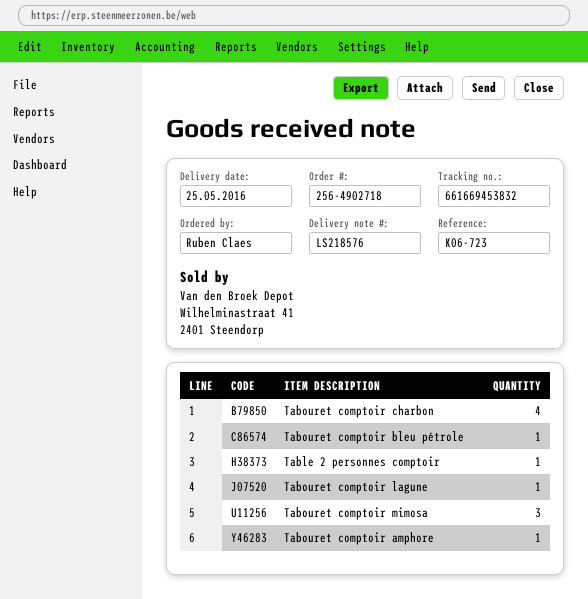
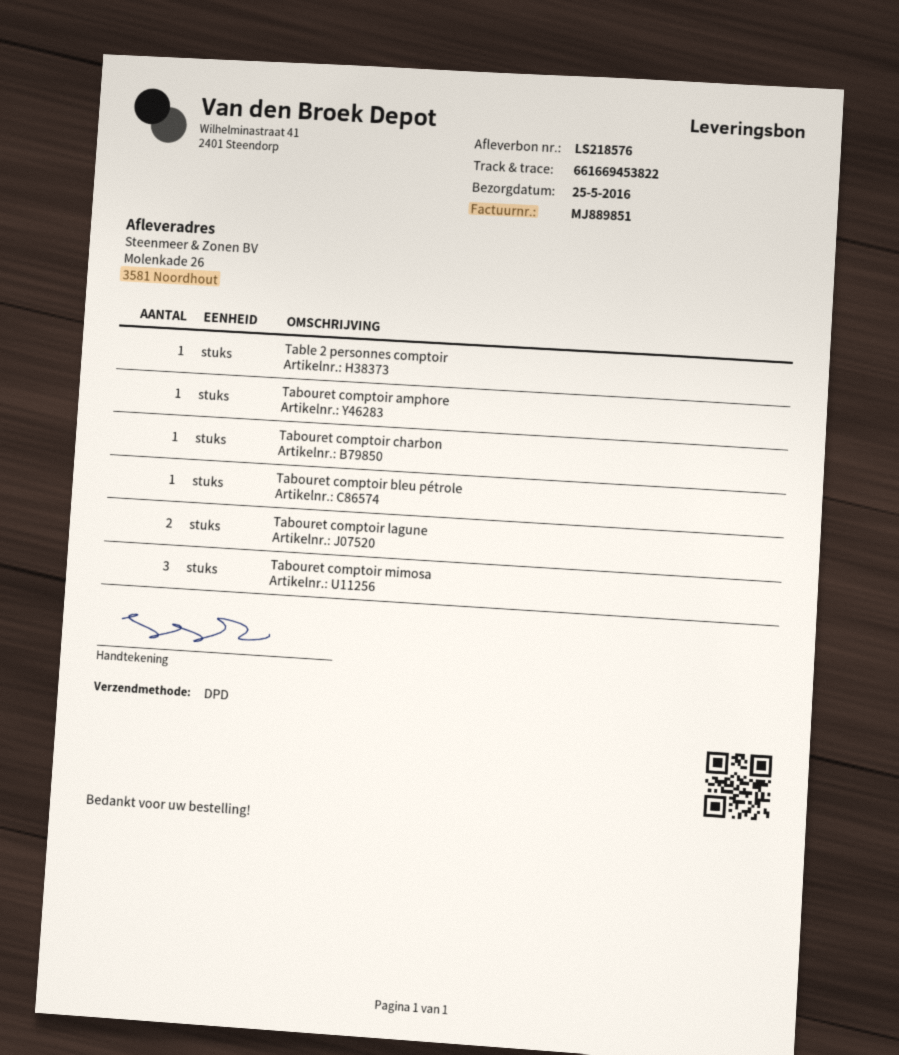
tracking number: 661669453832 -> 661669453822
Tabouret comptoir charbon: 4 -> 1
Tabouret comptoir lagune: 1 -> 2

